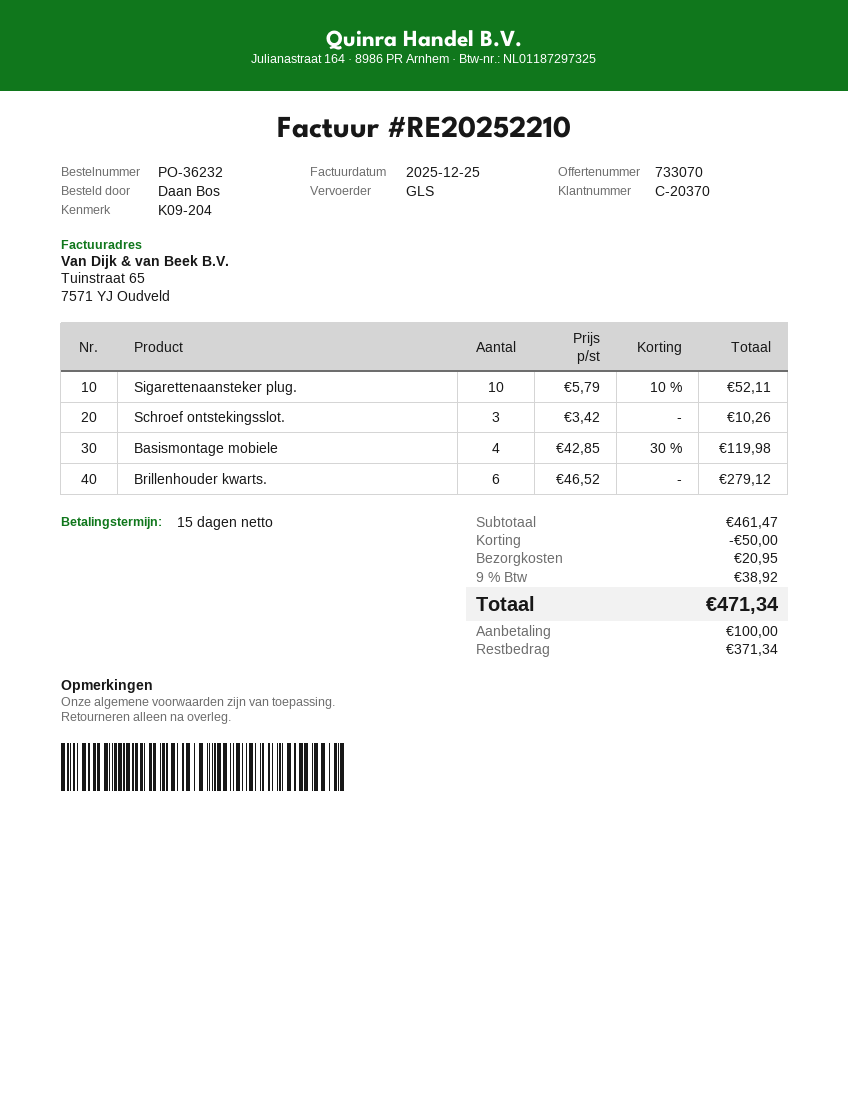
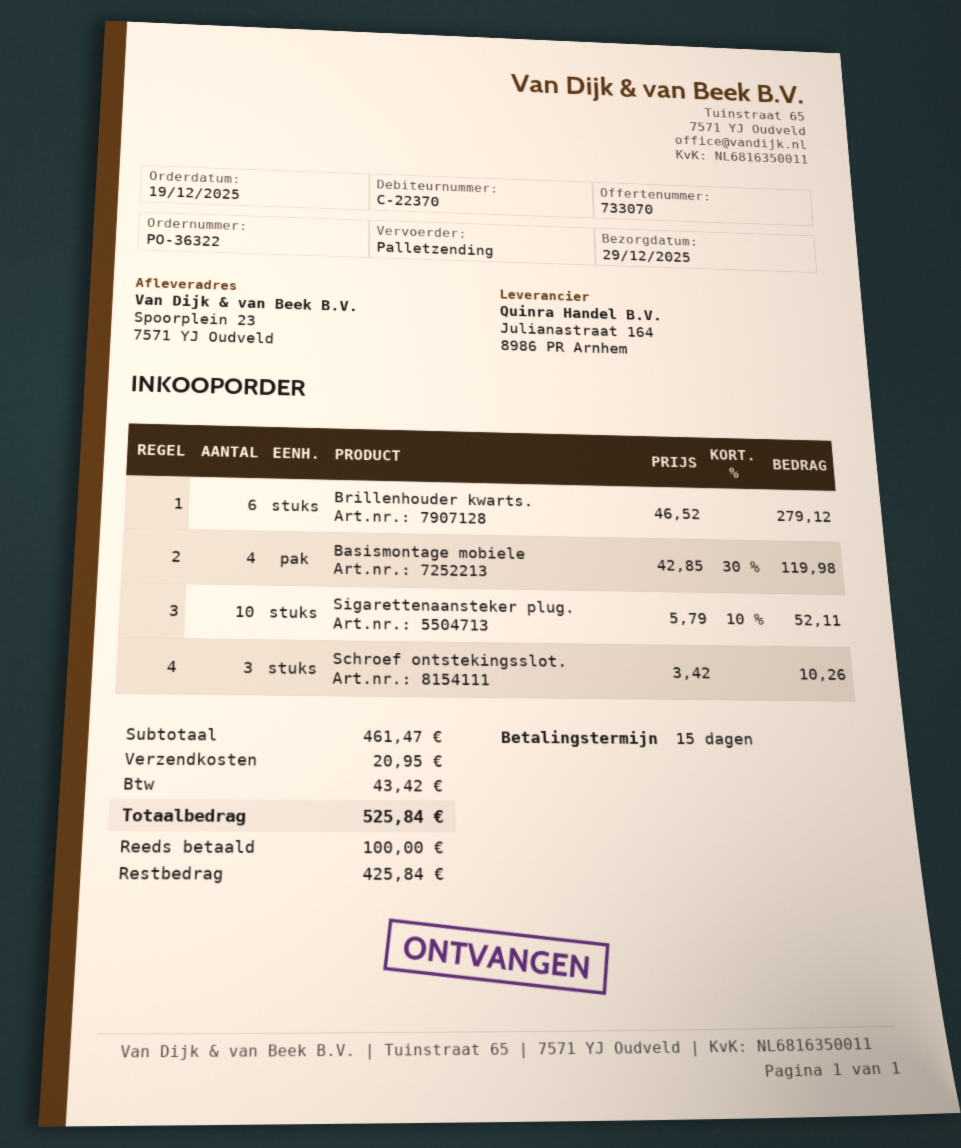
order number: PO-36232 -> PO-36322
customer number: C-20370 -> C-22370
shipping method: GLS -> pallet freight
discount: 50.00 -> none
tax: 38.92 -> 43.42
total: 471.34 -> 525.84
balance: 371.34 -> 425.84

